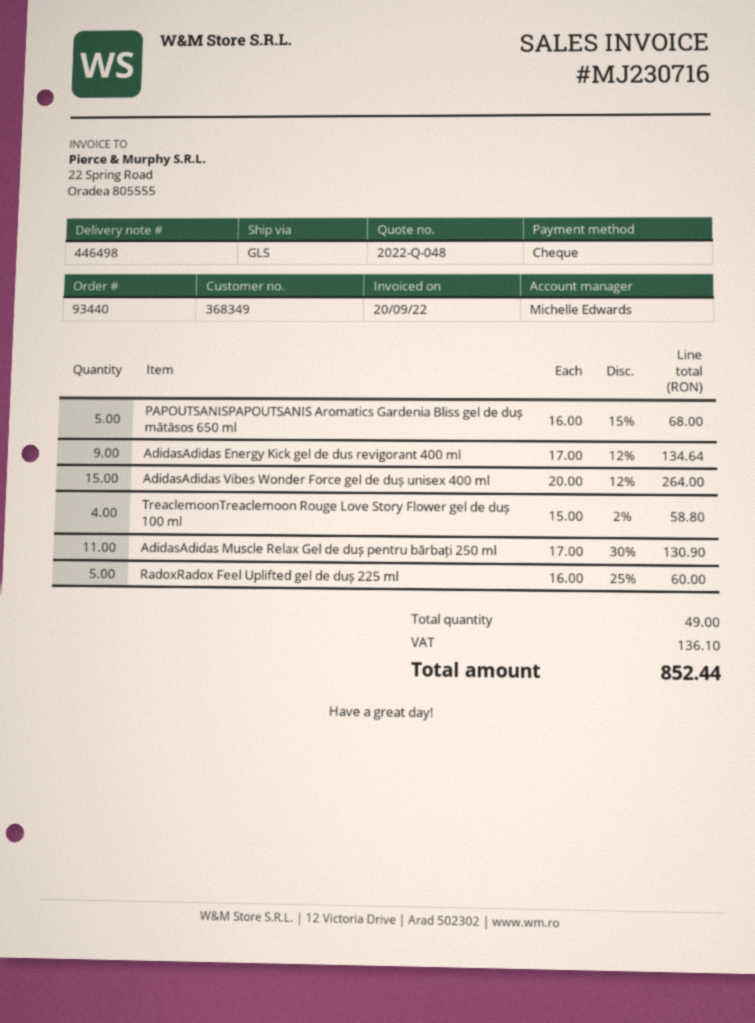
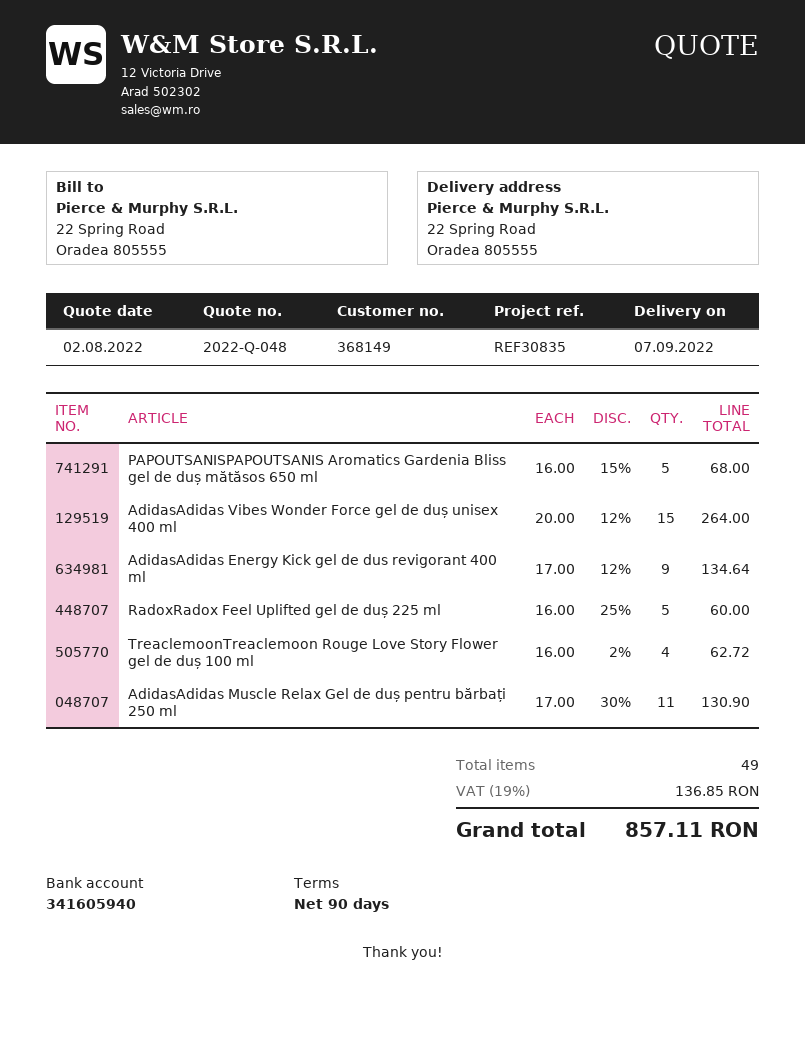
customer number: 368349 -> 368149
TreaclemoonTreaclemoon Rouge Love Story Flower gel de duș 100 ml: 4 x 15.00 - 2% = 58.80 -> 4 x 16.00 - 2% = 62.72
tax: 136.10 -> 136.85
total: 852.44 -> 857.11

